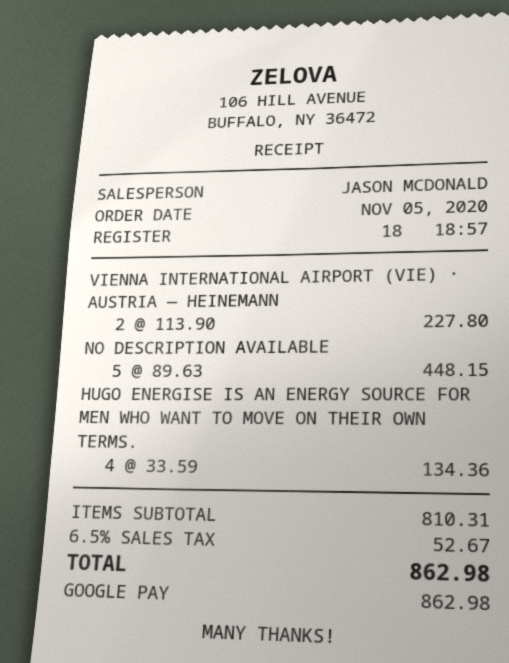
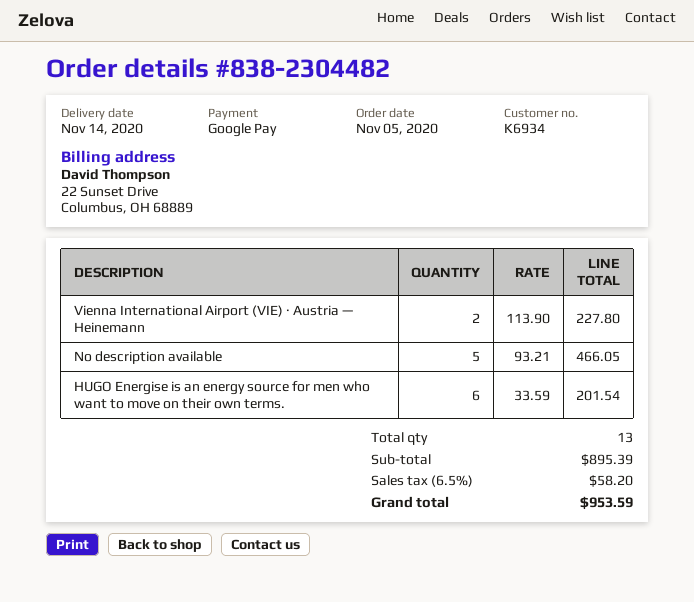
NO DESCRIPTION AVAILABLE: 5 x 89.63 = 448.15 -> 5 x 93.21 = 466.05
HUGO ENERGISE IS AN ENERGY SOURCE FOR MEN WHO WANT TO MOVE ON THEIR OWN TERMS.: 4 x 33.59 = 134.36 -> 6 x 33.59 = 201.54
subtotal: 810.31 -> 895.39
tax: 6.5% = 52.67 -> 6.5% = 58.20
total: 862.98 -> 953.59

